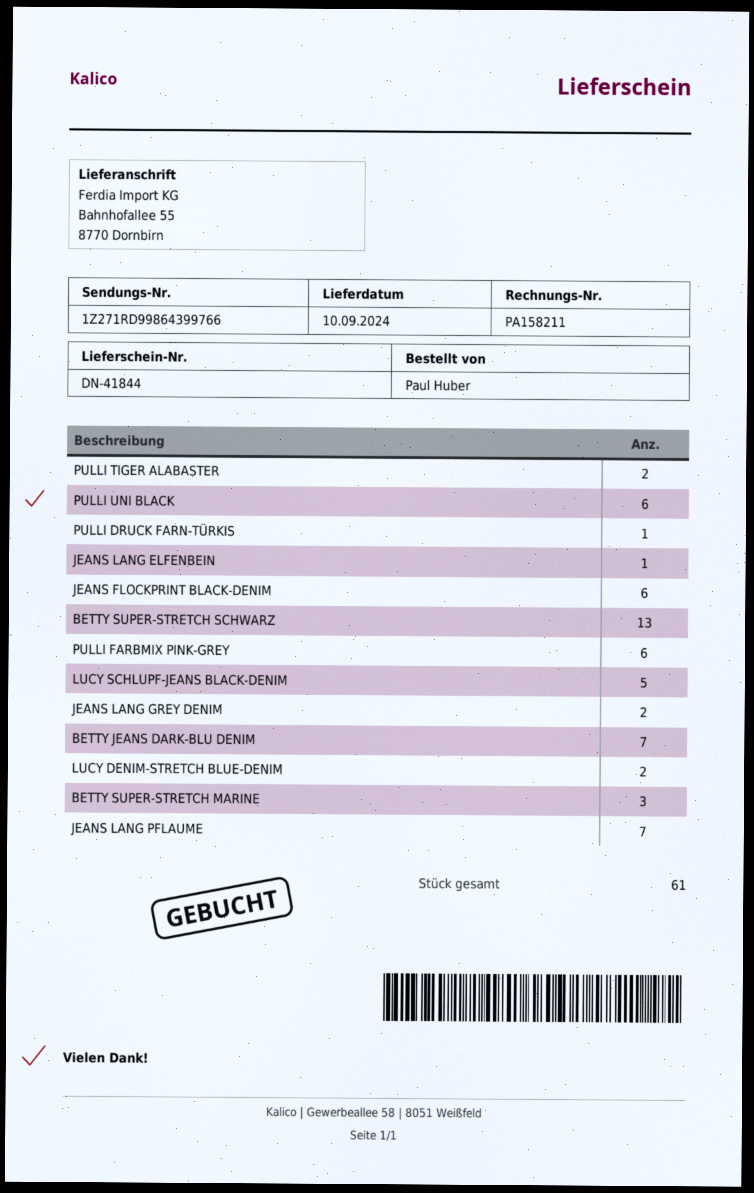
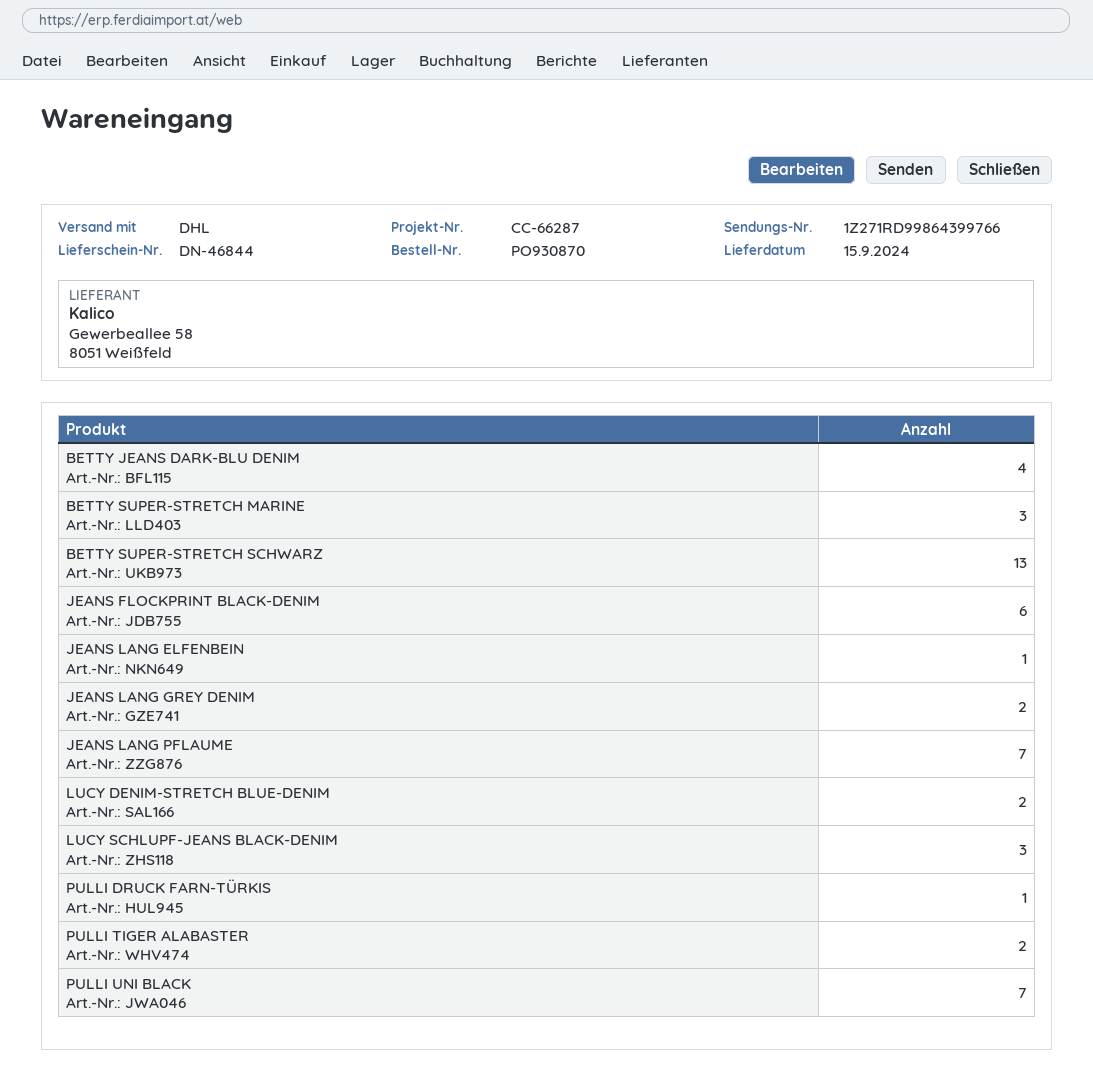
delivery note number: DN-41844 -> DN-46844
delivery date: 2024-09-10 -> 2024-09-15
PULLI UNI BLACK: 6 -> 7
PULLI FARBMIX PINK-GREY: 6 -> none
LUCY SCHLUPF-JEANS BLACK-DENIM: 5 -> 3
BETTY JEANS DARK-BLU DENIM: 7 -> 4

